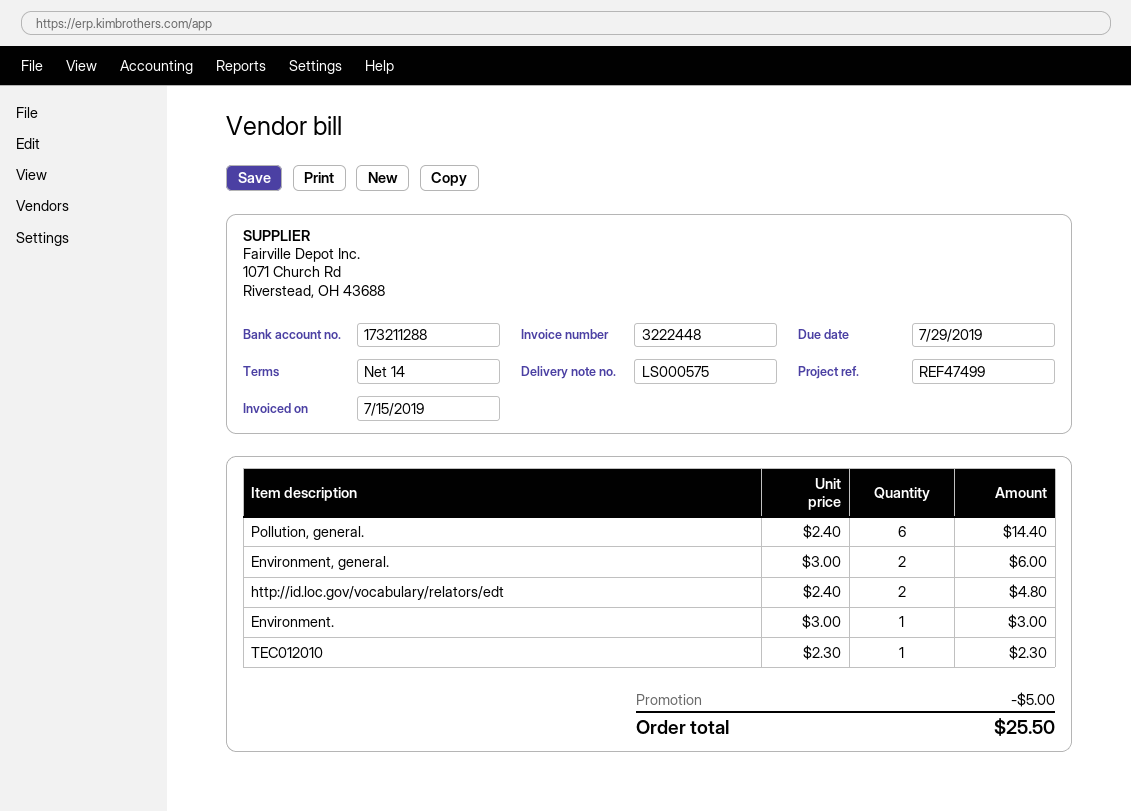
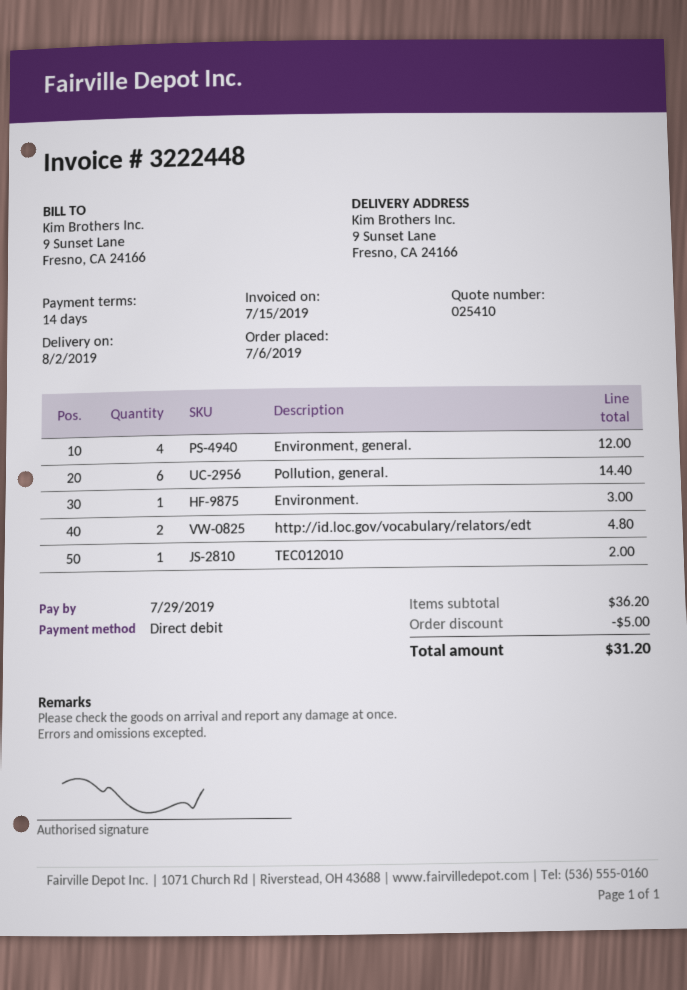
Environment, general.: 2 for 6.00 -> 4 for 12.00
TEC012010: 1 for 2.30 -> 1 for 2.00
total: 25.50 -> 31.20

